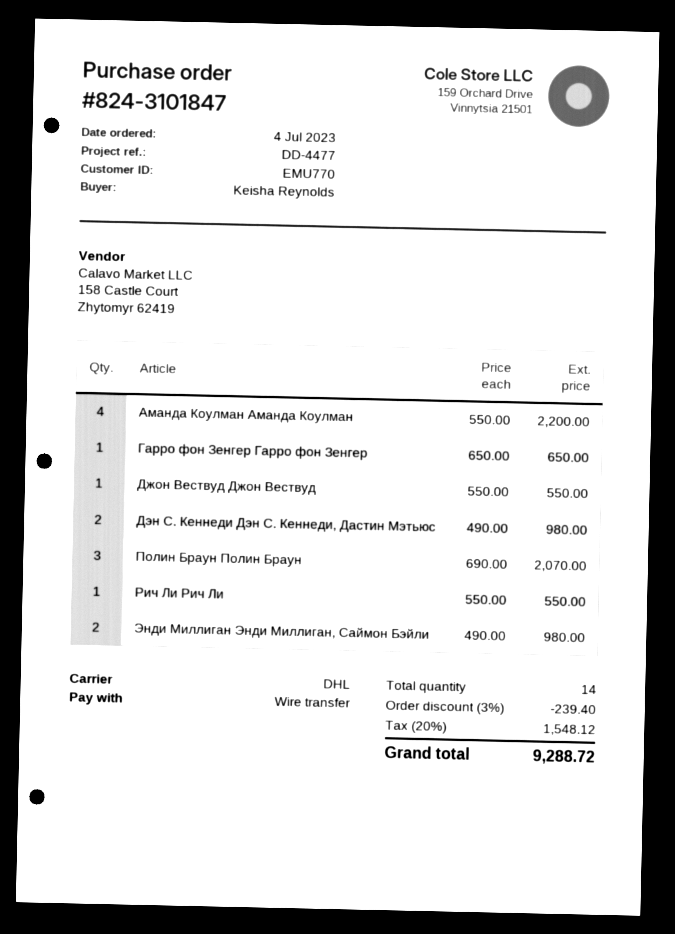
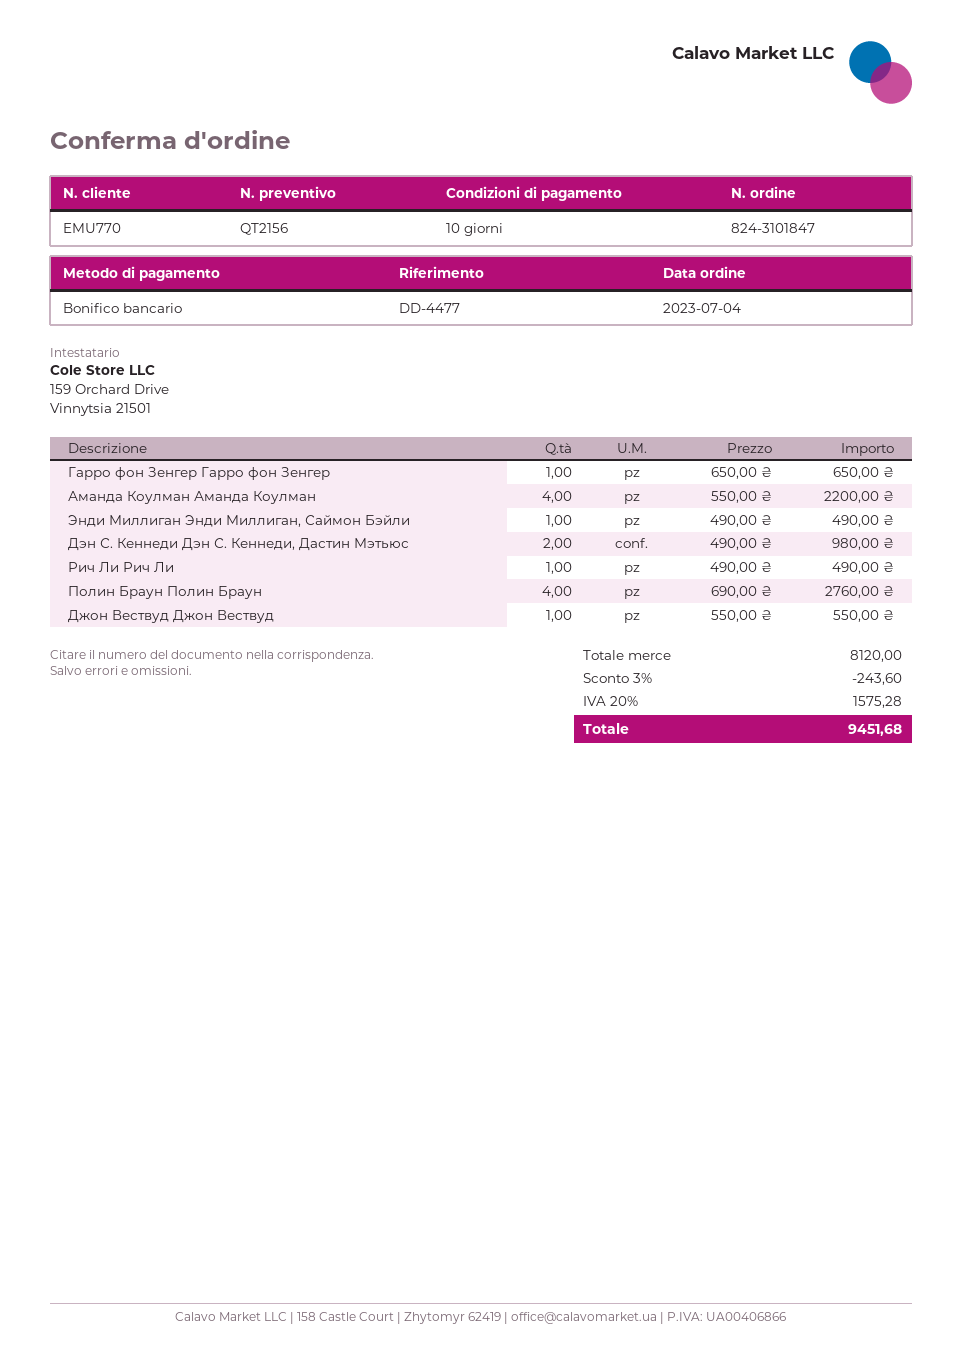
Полин Браун Полин Браун: 3 x 690.00 = 2070.00 -> 4 x 690.00 = 2760.00
Рич Ли Рич Ли: 1 x 550.00 = 550.00 -> 1 x 490.00 = 490.00
Энди Миллиган Энди Миллиган, Саймон Бэйли: 2 x 490.00 = 980.00 -> 1 x 490.00 = 490.00
discount: 3% = 239.40 -> 3% = 243.60
tax: 20% = 1548.12 -> 20% = 1575.28
total: 9288.72 -> 9451.68

